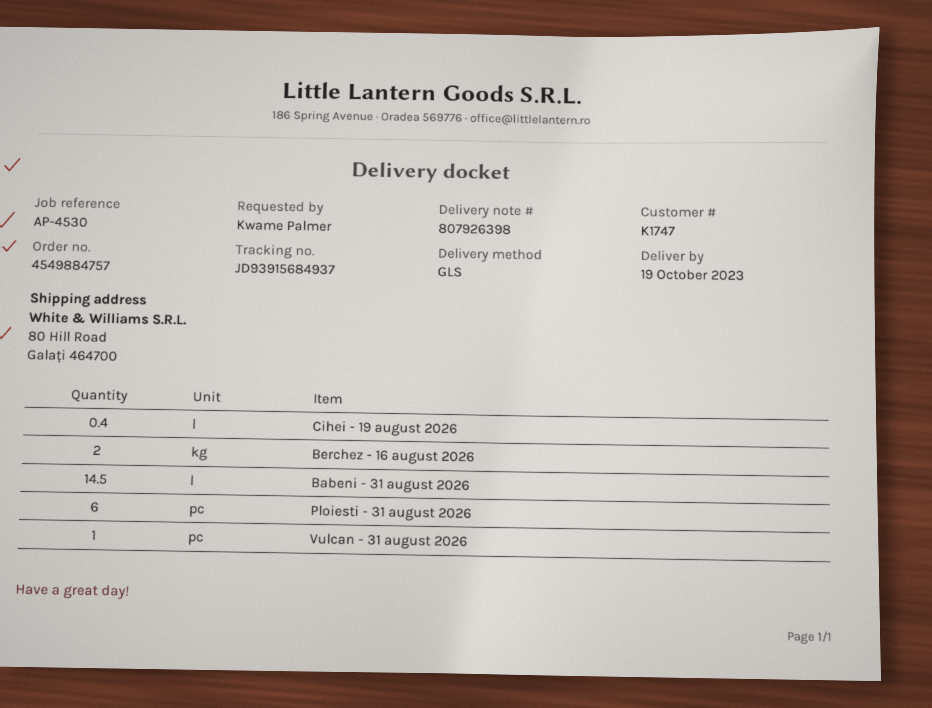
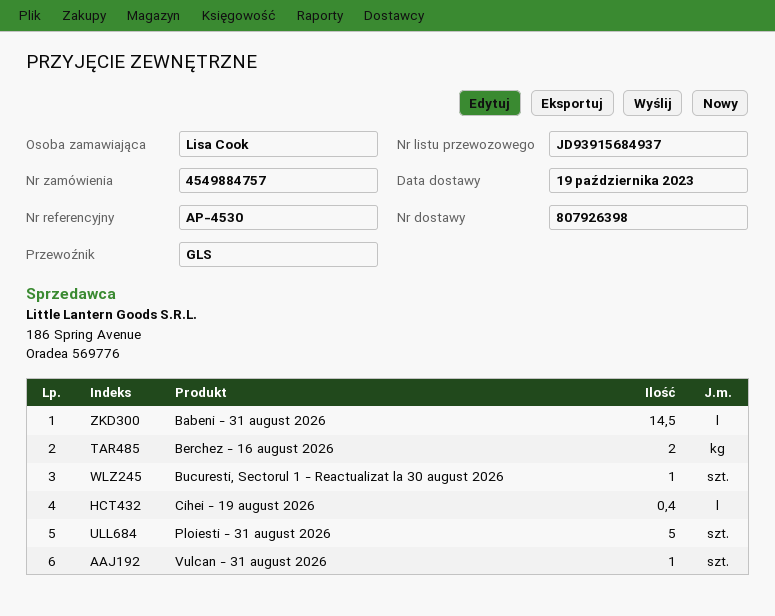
ordered by: Kwame Palmer -> Lisa Cook
Ploiesti - 31 august 2026: 6 -> 5
Bucuresti, Sectorul 1 - Reactualizat la 30 august 2026: none -> 1

